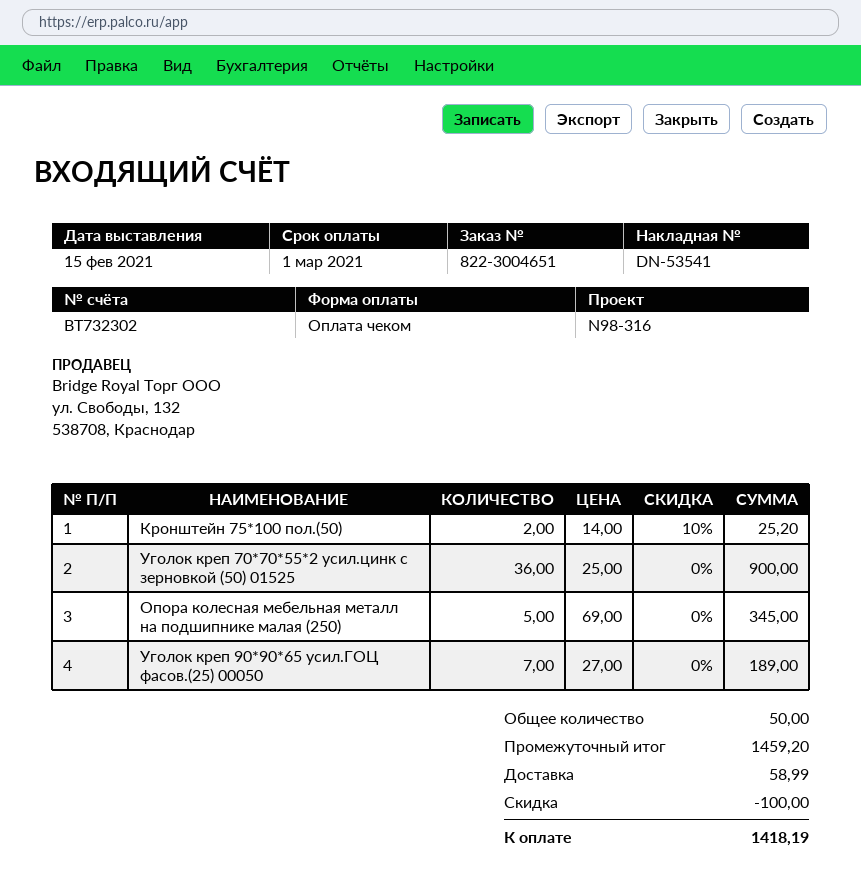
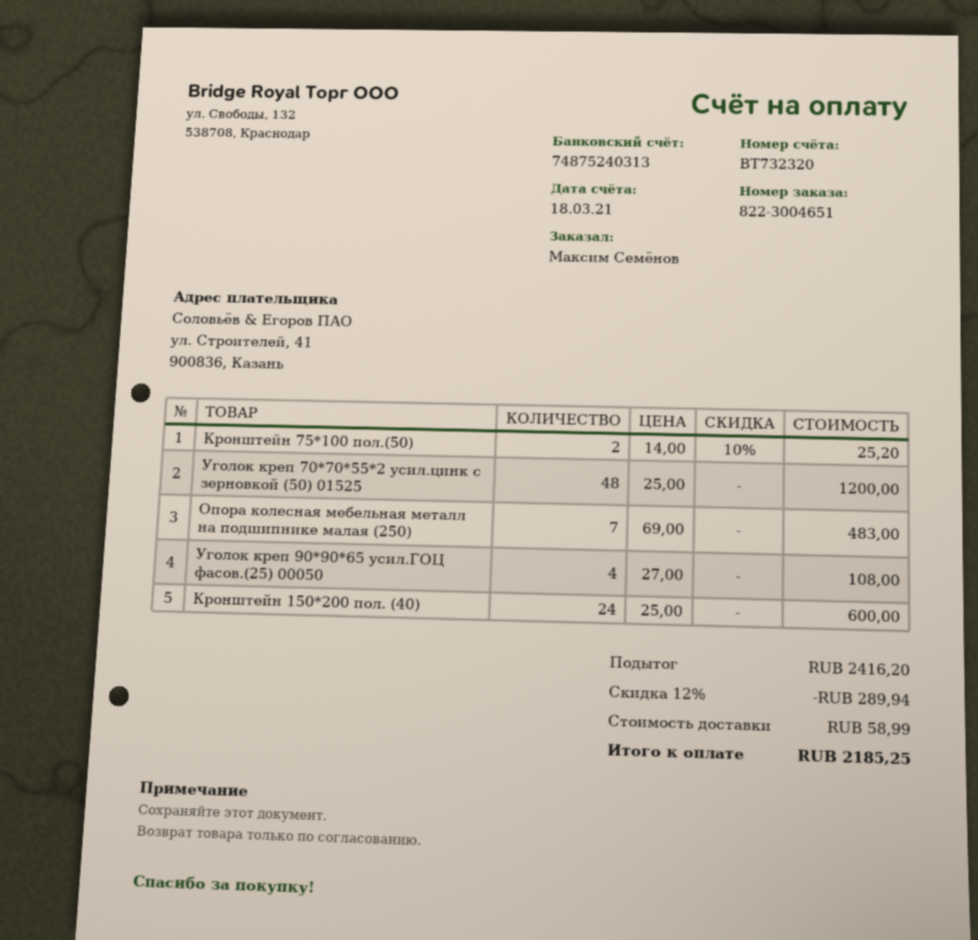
invoice number: BT732302 -> BT732320
invoice date: 2021-02-15 -> 2021-03-18
Уголок креп 70*70*55*2 усил.цинк с зерновкой (50) 01525: 36 x 25.00 = 900.00 -> 48 x 25.00 = 1200.00
Опора колесная мебельная металл на подшипнике малая (250): 5 x 69.00 = 345.00 -> 7 x 69.00 = 483.00
Уголок креп 90*90*65 усил.ГОЦ фасов.(25) 00050: 7 x 27.00 = 189.00 -> 4 x 27.00 = 108.00
Кронштейн 150*200 пол. (40): none -> 24 x 25.00 = 600.00
subtotal: 1459.20 -> 2416.20
discount: 100.00 -> 289.94
total: 1418.19 -> 2185.25

